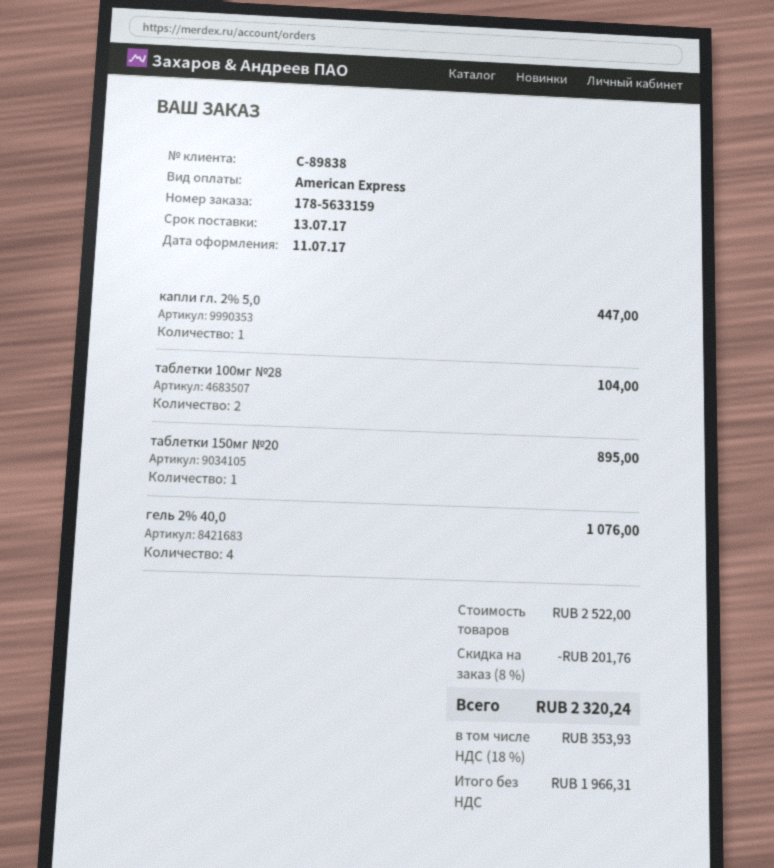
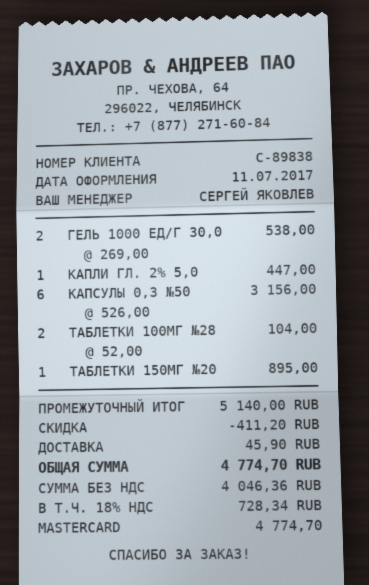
payment method: American Express -> Mastercard
гель 2% 40,0: 4 for 1076.00 -> none
ГЕЛЬ 1000 ЕД/Г 30,0: none -> 2 for 538.00
КАПСУЛЫ 0,3 №50: none -> 6 for 3156.00
subtotal: 2522.00 -> 5140.00
discount: 201.76 -> 411.20
shipping: none -> 45.90
net: 1966.31 -> 4046.36
tax: 18% = 353.93 -> 18% = 728.34
total: 2320.24 -> 4774.70

